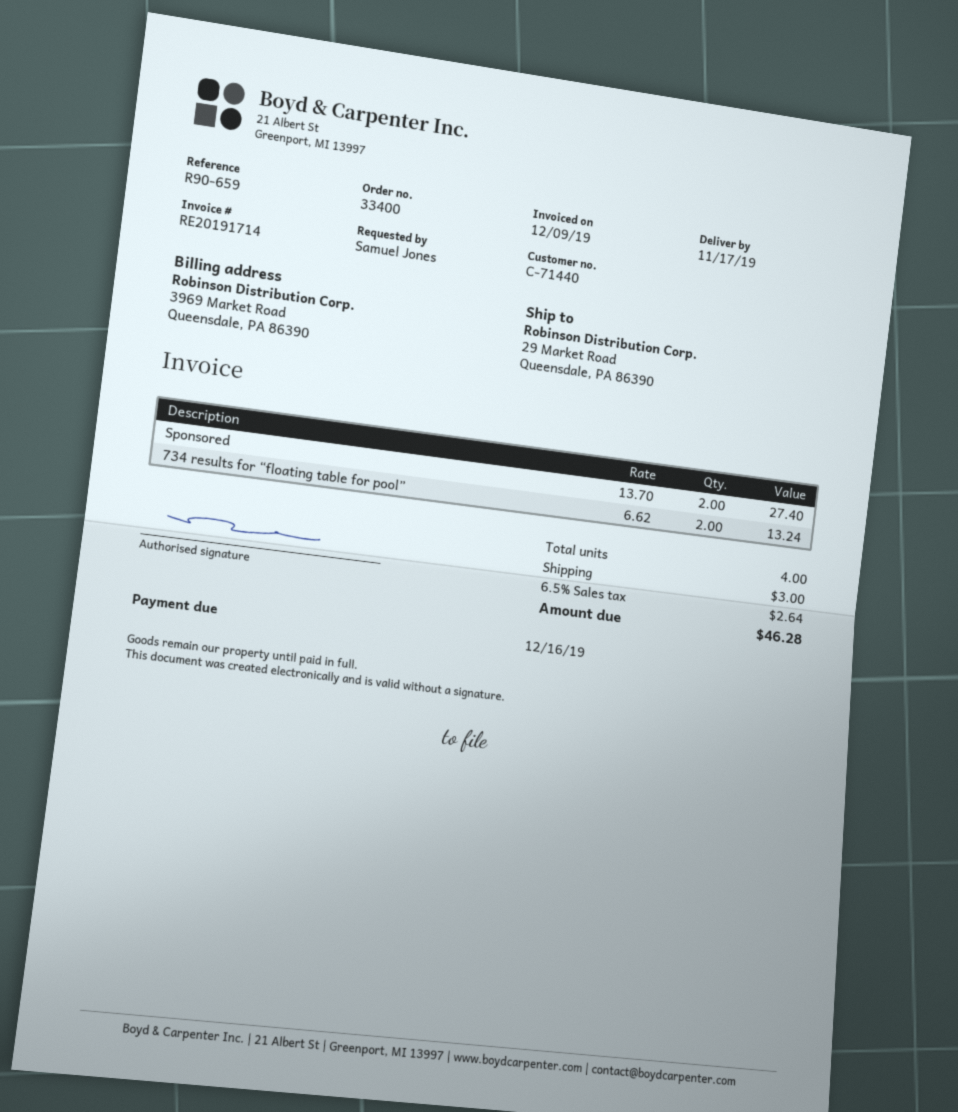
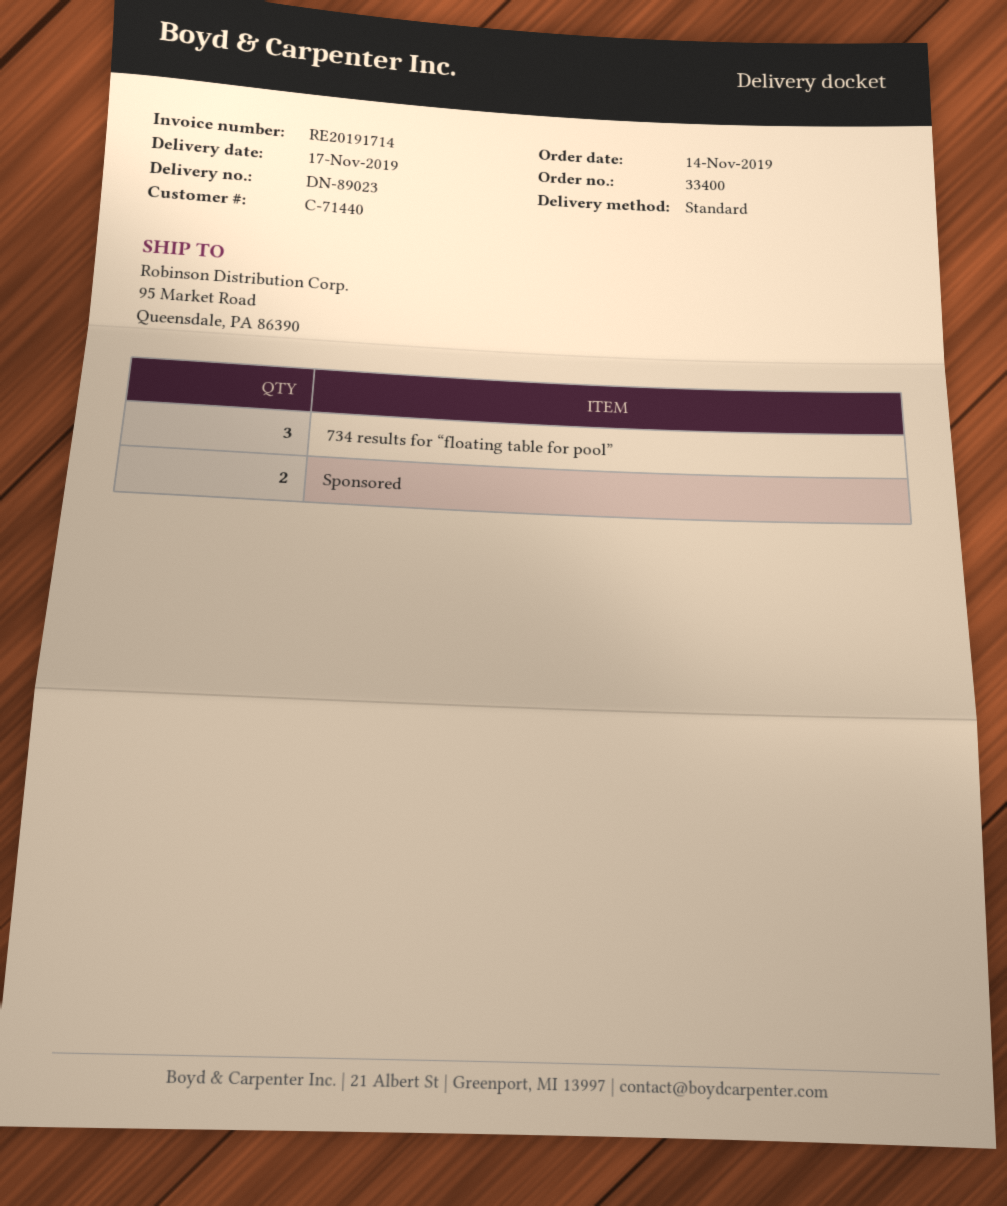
ship to: 29 Market Road, Queensdale, PA 86390 -> 95 Market Road, Queensdale, PA 86390
734 results for “floating table for pool”: 2 -> 3

